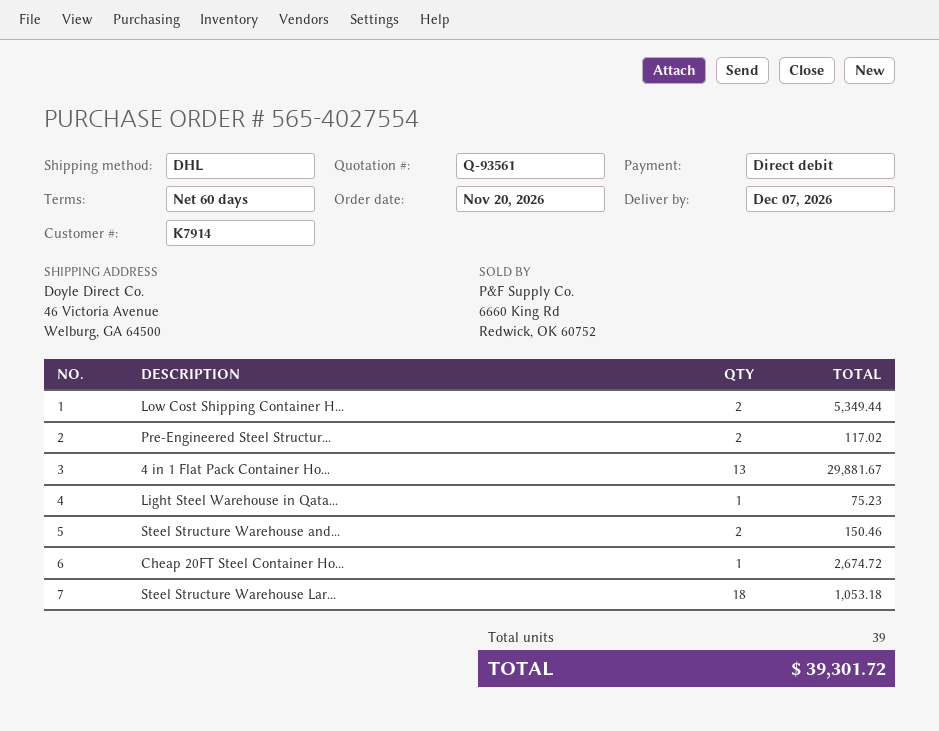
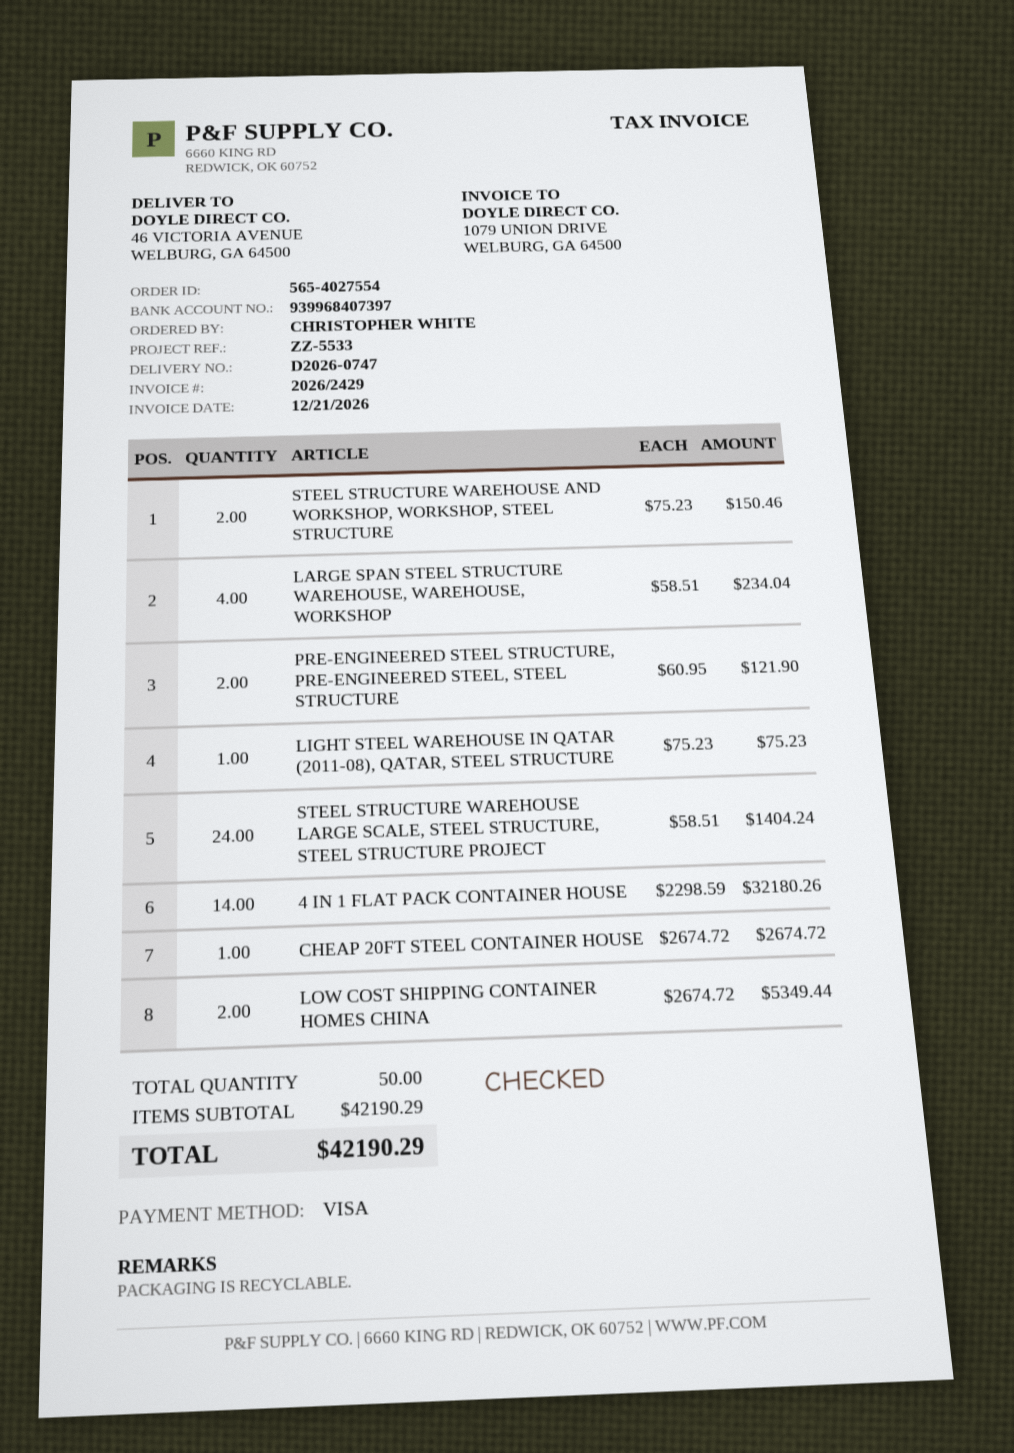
payment method: direct debit -> Visa
Pre-Engineered Steel Structur...: 2 for 117.02 -> 2 for 121.90
4 in 1 Flat Pack Container Ho...: 13 for 29881.67 -> 14 for 32180.26
Steel Structure Warehouse Lar...: 18 for 1053.18 -> 24 for 1404.24
LARGE SPAN STEEL STRUCTURE WAREHOUSE, WAREHOUSE, WORKSHOP: none -> 4 for 234.04
total quantity: 39 -> 50
total: 39301.72 -> 42190.29

